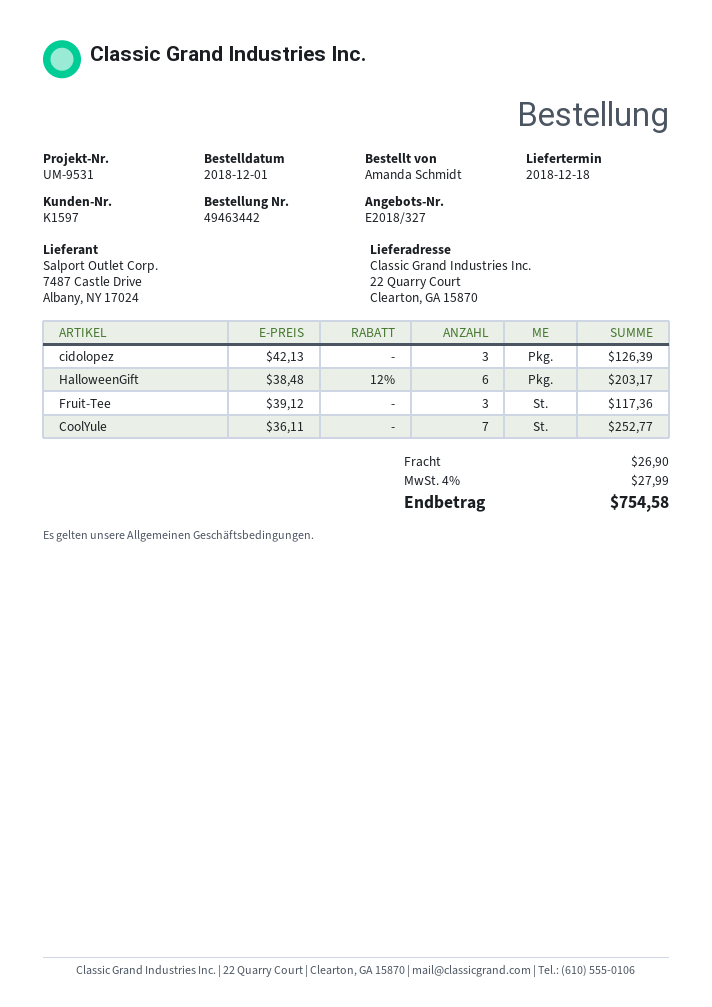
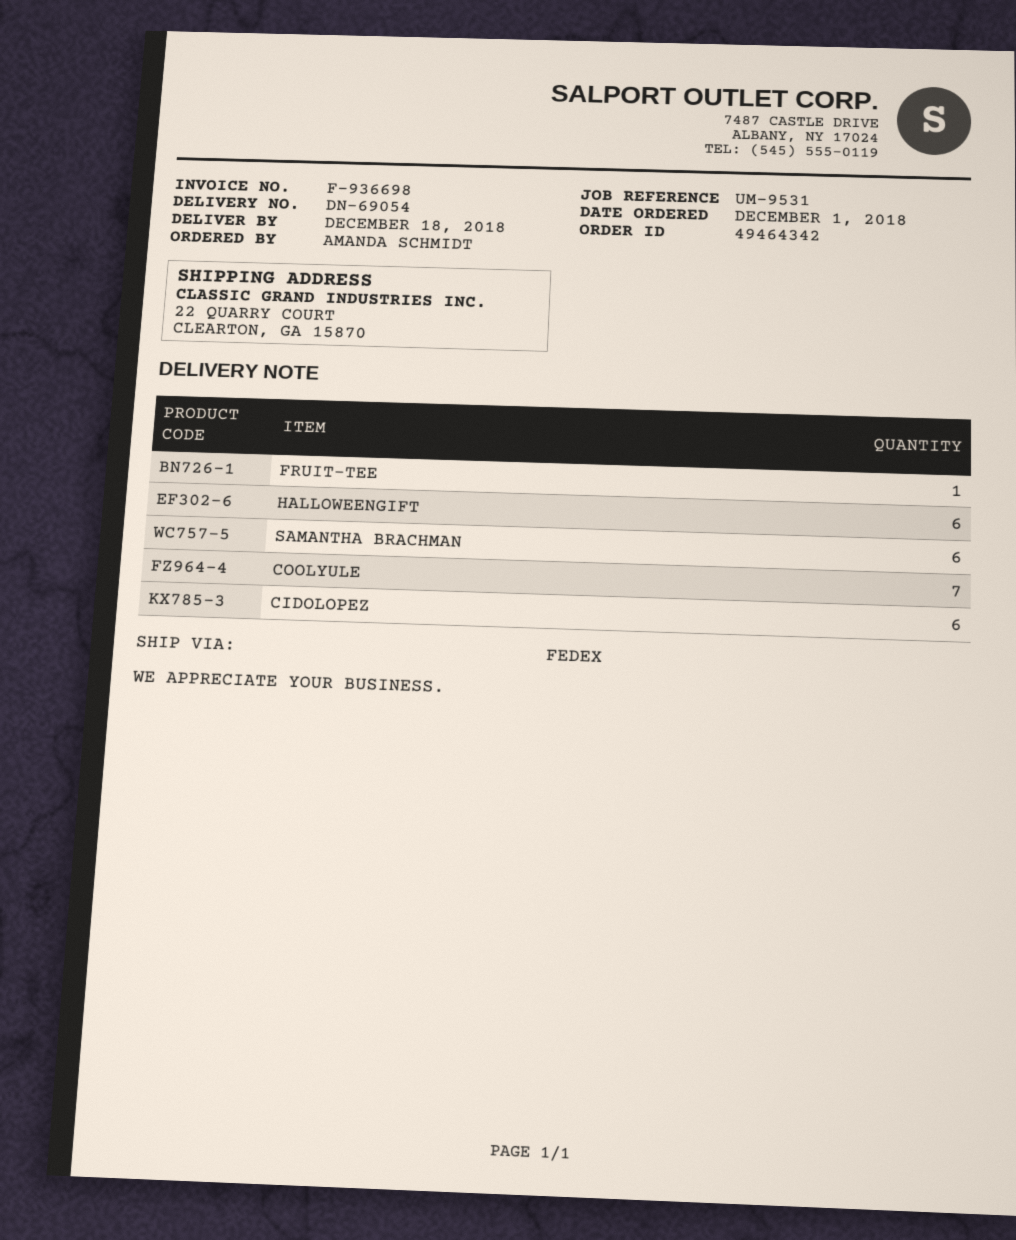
order number: 49463442 -> 49464342
cidolopez: 3 -> 6
Fruit-Tee: 3 -> 1
SAMANTHA BRACHMAN: none -> 6

